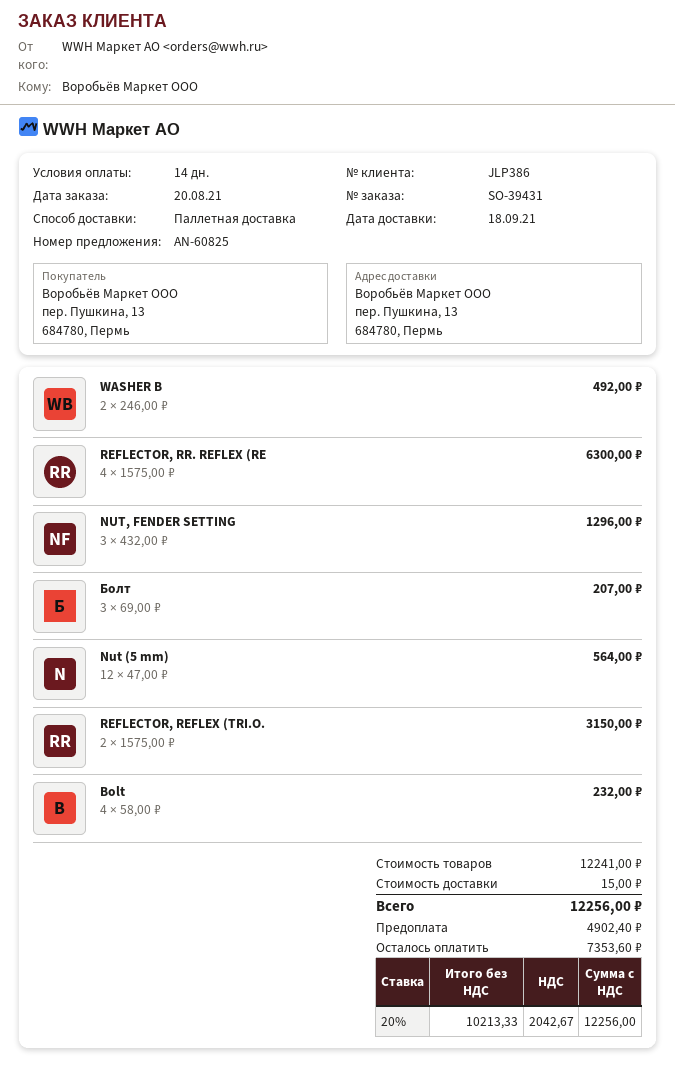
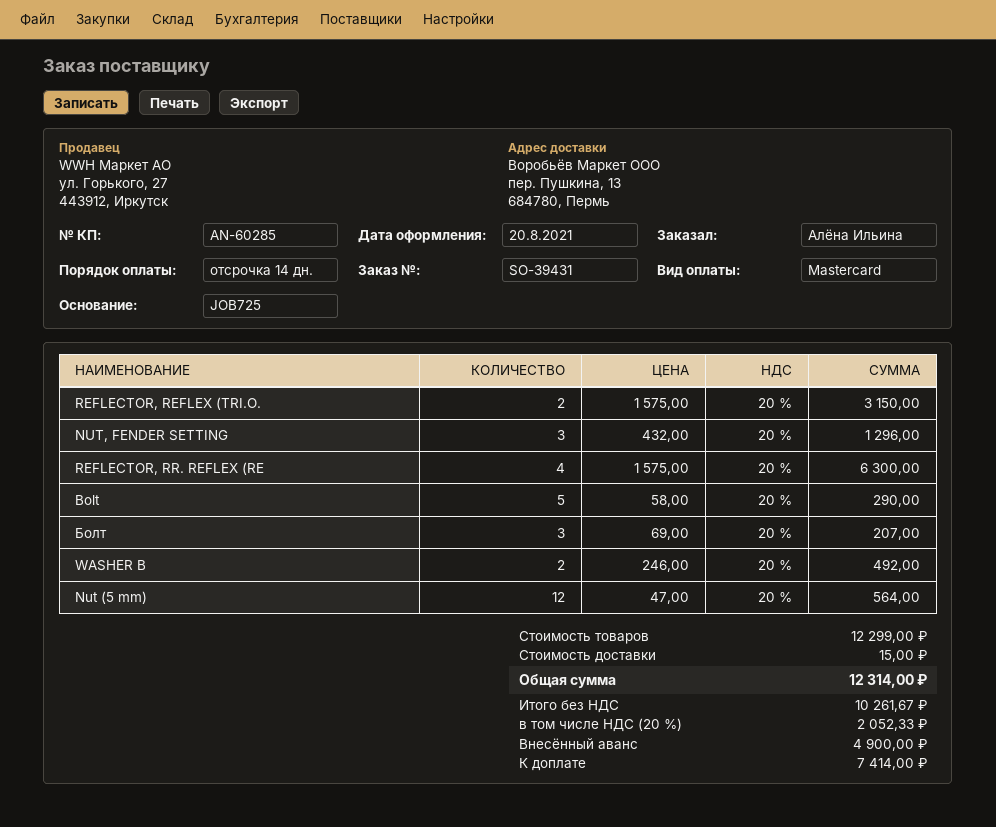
quote number: AN-60825 -> AN-60285
Bolt: 4 x 58.00 = 232.00 -> 5 x 58.00 = 290.00
subtotal: 12241.00 -> 12299.00
net: 10213.33 -> 10261.67
tax: 20% = 2042.67 -> 20% = 2052.33
total: 12256.00 -> 12314.00
deposit: 4902.40 -> 4900.00
balance: 7353.60 -> 7414.00

